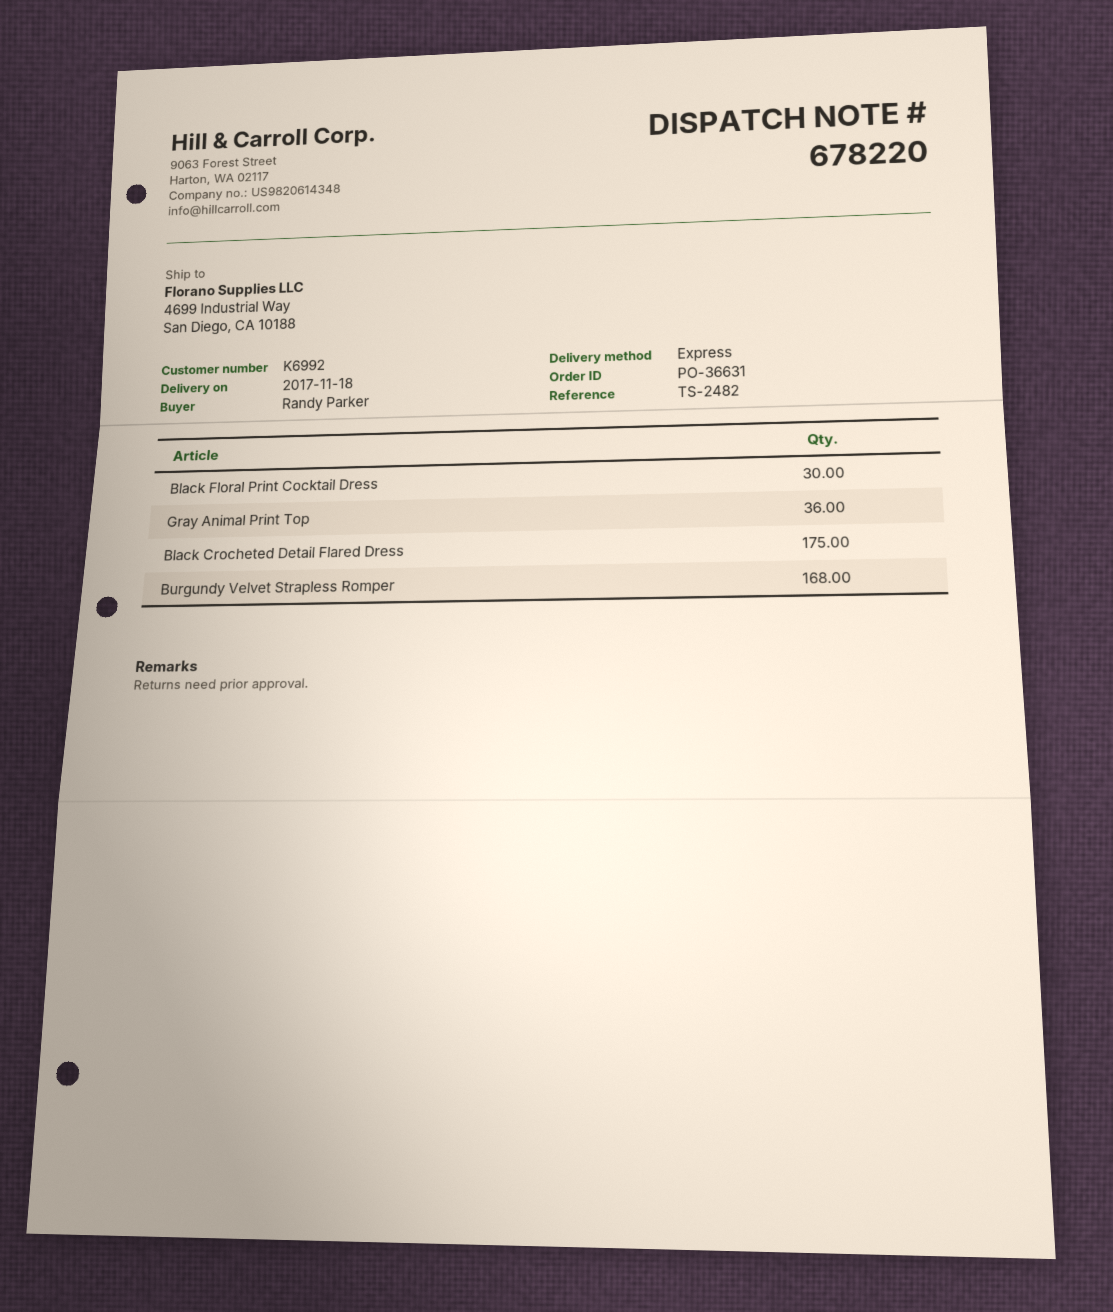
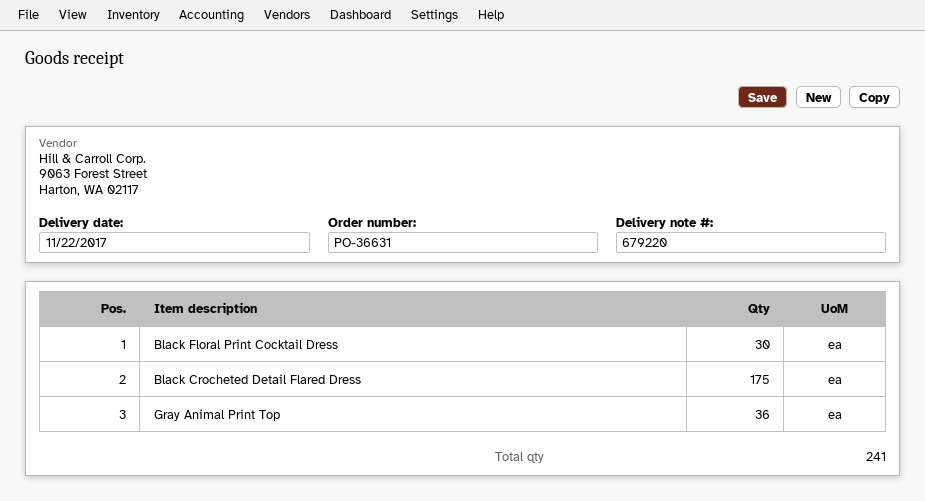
delivery note number: 678220 -> 679220
delivery date: 2017-11-18 -> 2017-11-22
Burgundy Velvet Strapless Romper: 168 -> none

